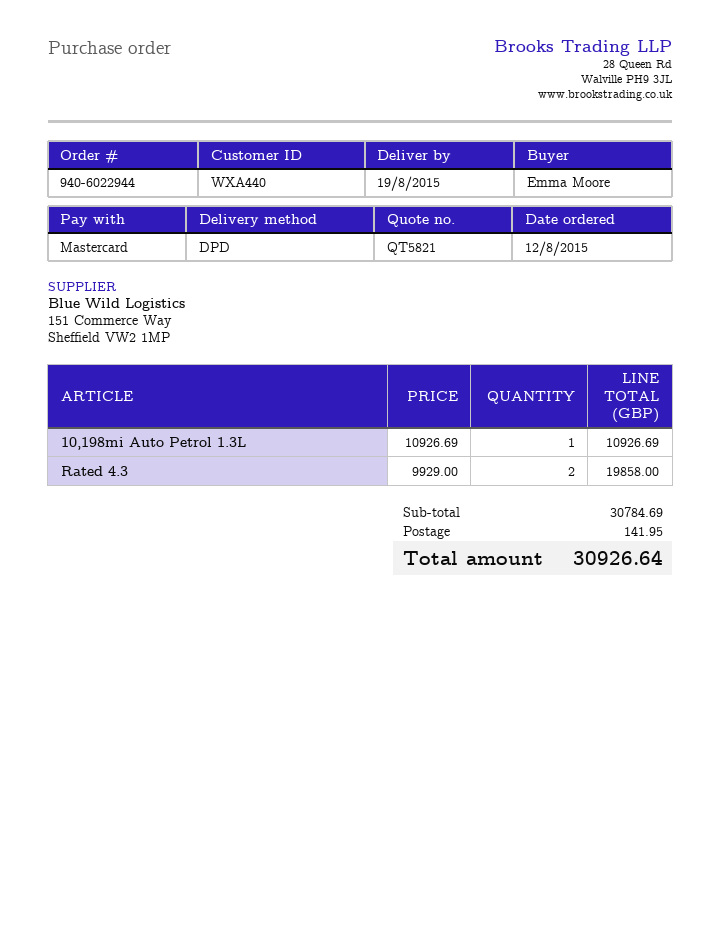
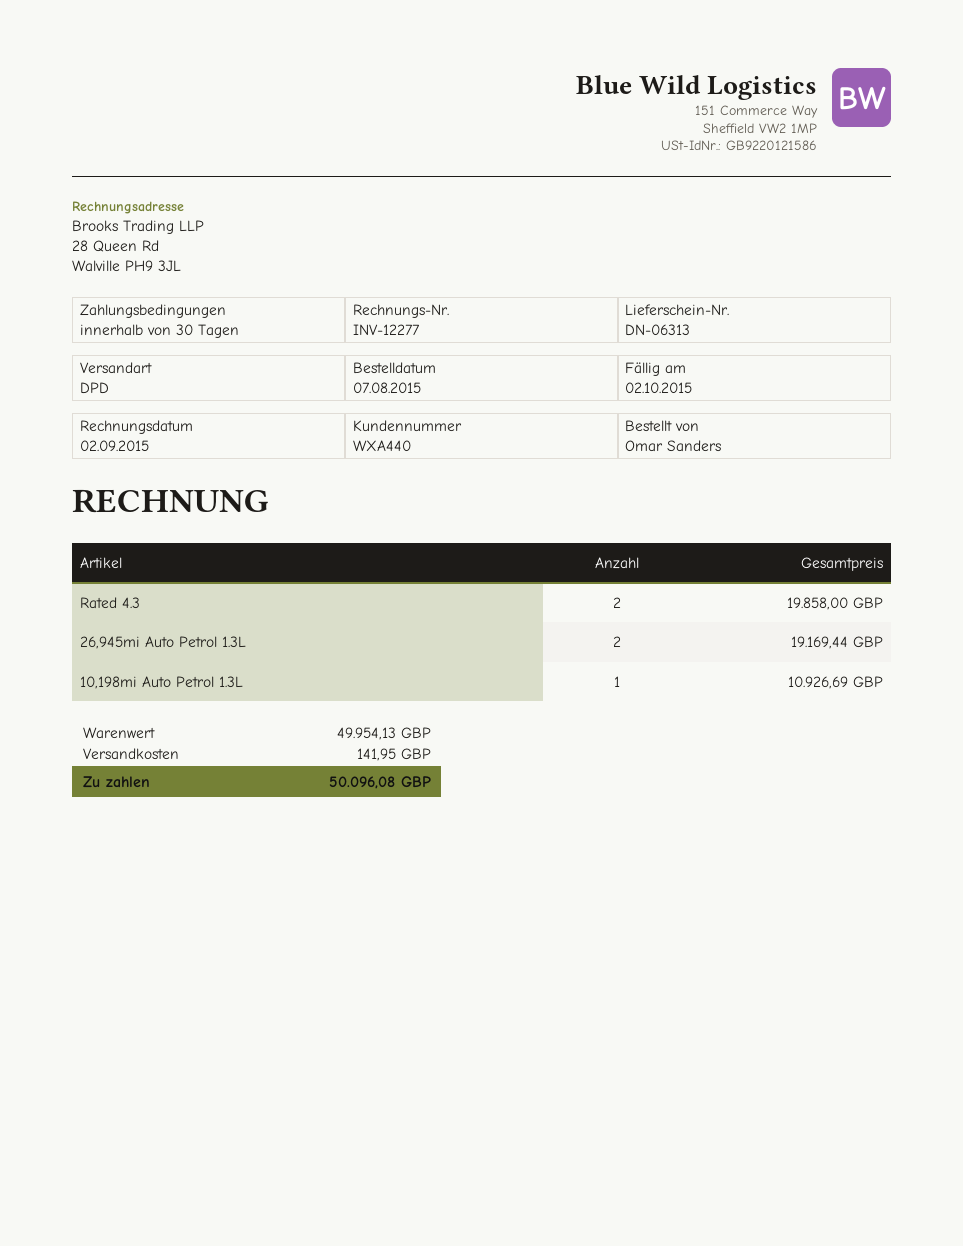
order date: 2015-08-12 -> 2015-08-07
ordered by: Emma Moore -> Omar Sanders
26,945mi Auto Petrol 1.3L: none -> 2 for 19169.44
subtotal: 30784.69 -> 49954.13
total: 30926.64 -> 50096.08

